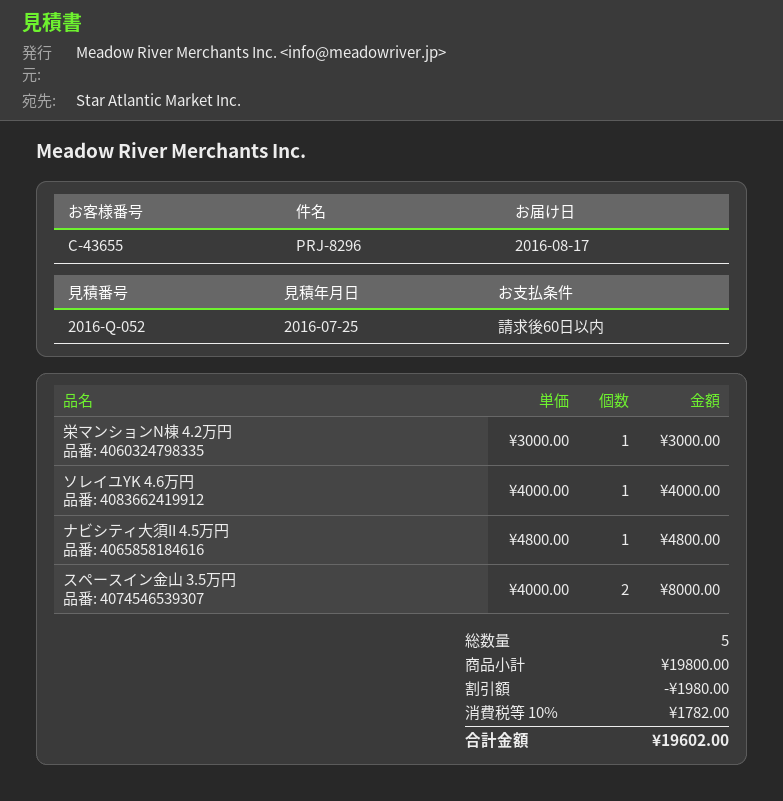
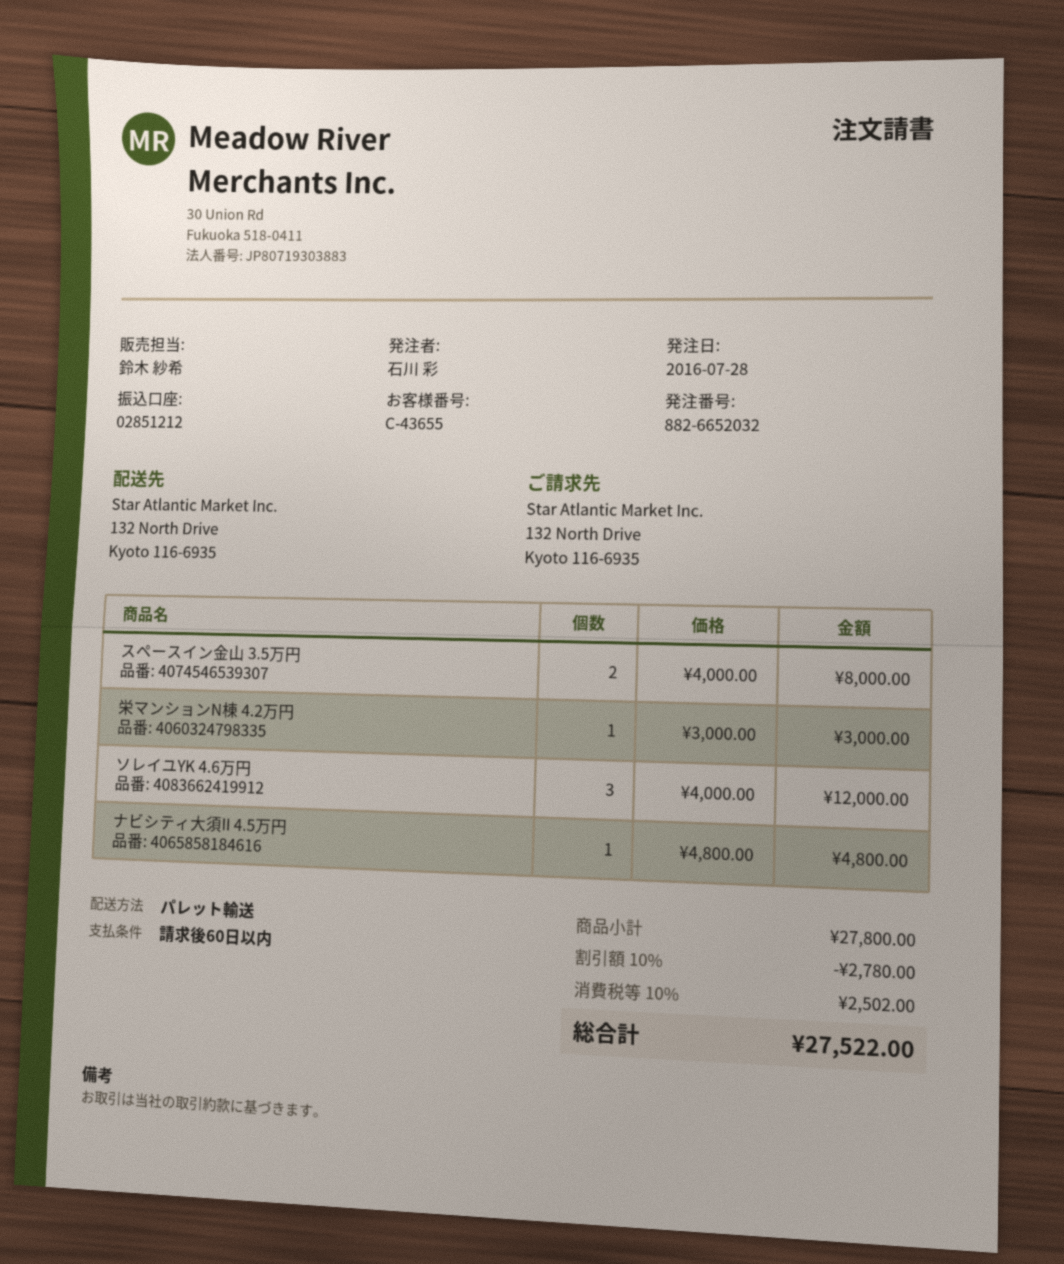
ソレイユYK 4.6万円: 1 x 4000.00 = 4000.00 -> 3 x 4000.00 = 12000.00
subtotal: 19800.00 -> 27800.00
discount: 1980.00 -> 2780.00
tax: 10% = 1782.00 -> 10% = 2502.00
total: 19602.00 -> 27522.00

